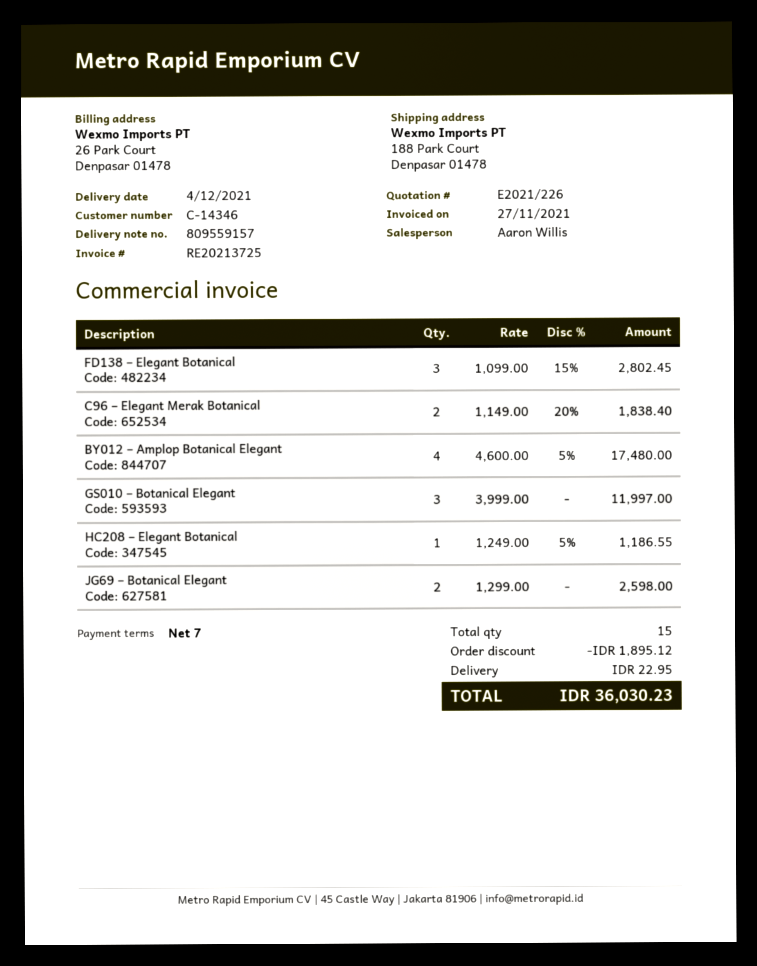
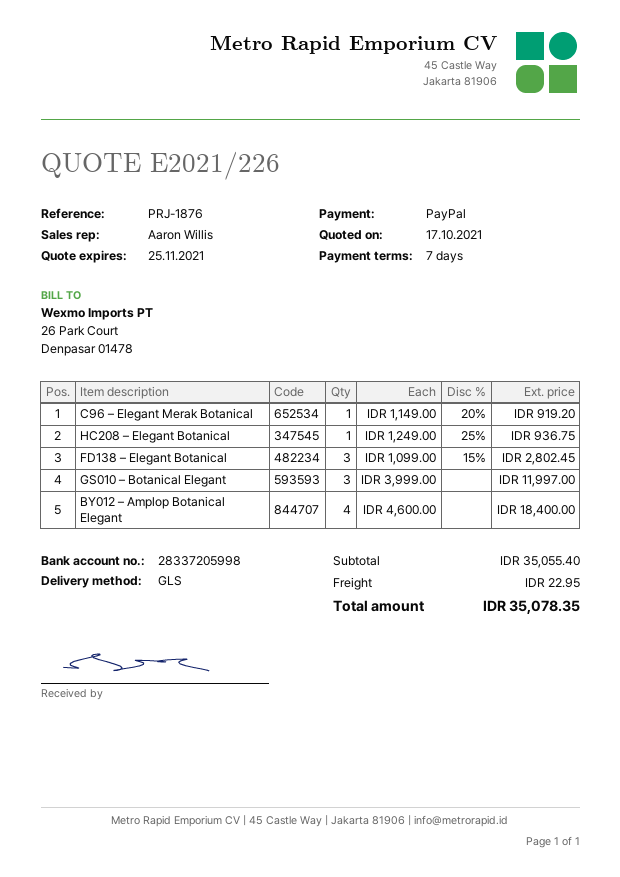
C96 – Elegant Merak Botanical: 2 x 1149.00 - 20% = 1838.40 -> 1 x 1149.00 - 20% = 919.20
BY012 – Amplop Botanical Elegant: 4 x 4600.00 - 5% = 17480.00 -> 4 x 4600.00 = 18400.00
HC208 – Elegant Botanical: 1 x 1249.00 - 5% = 1186.55 -> 1 x 1249.00 - 25% = 936.75
JG69 – Botanical Elegant: 2 x 1299.00 = 2598.00 -> none
discount: 1895.12 -> none
total: 36030.23 -> 35078.35

